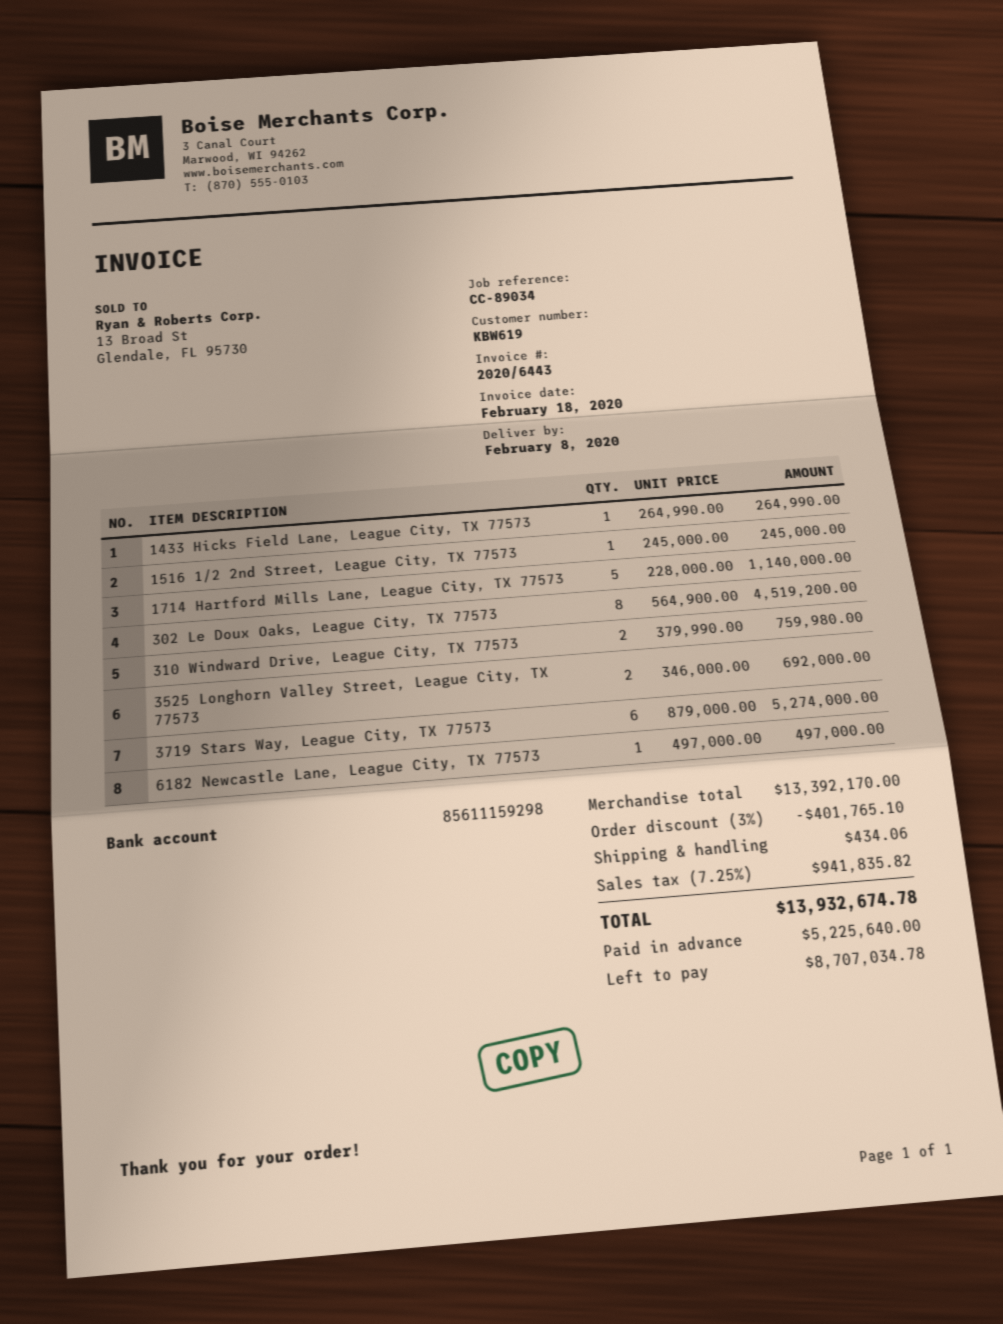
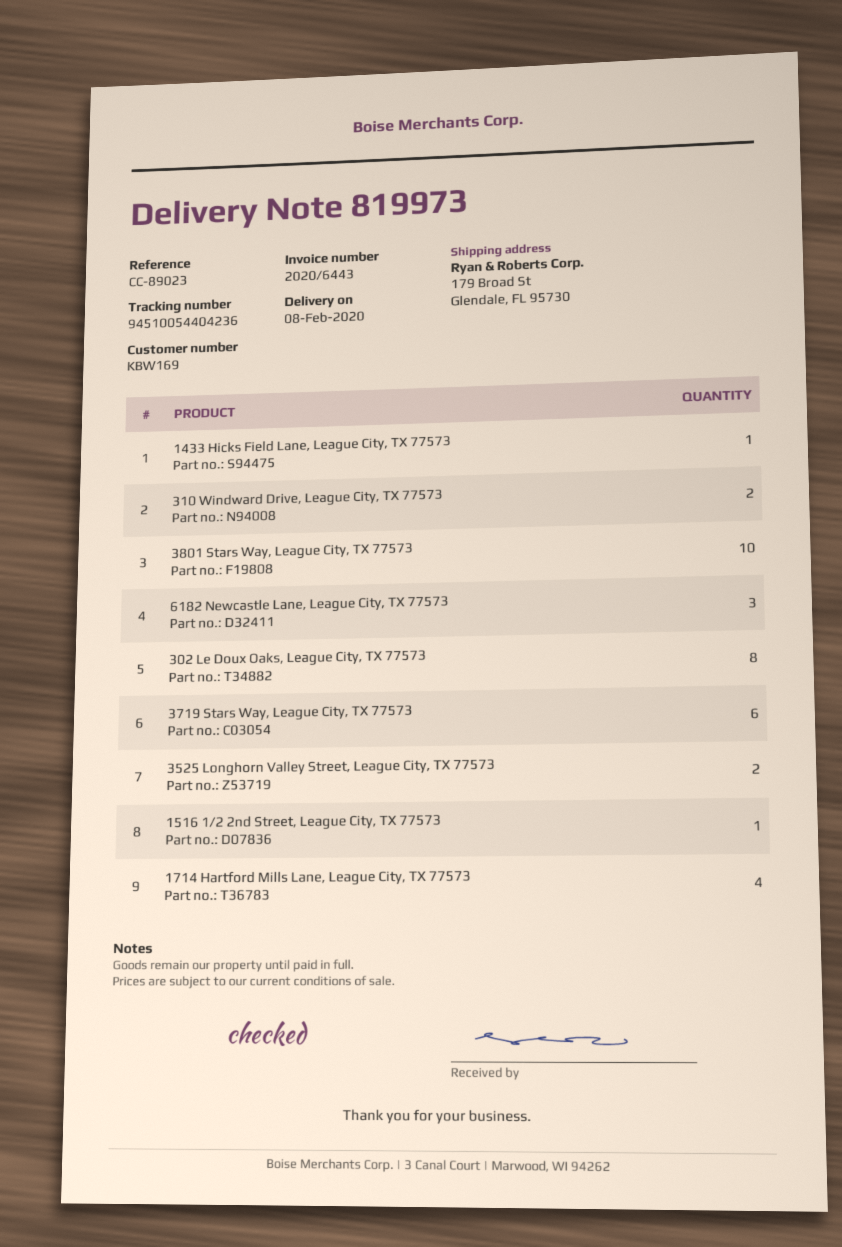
customer number: KBW619 -> KBW169
reference: CC-89034 -> CC-89023
1714 Hartford Mills Lane, League City, TX 77573: 5 -> 4
6182 Newcastle Lane, League City, TX 77573: 1 -> 3
3801 Stars Way, League City, TX 77573: none -> 10

